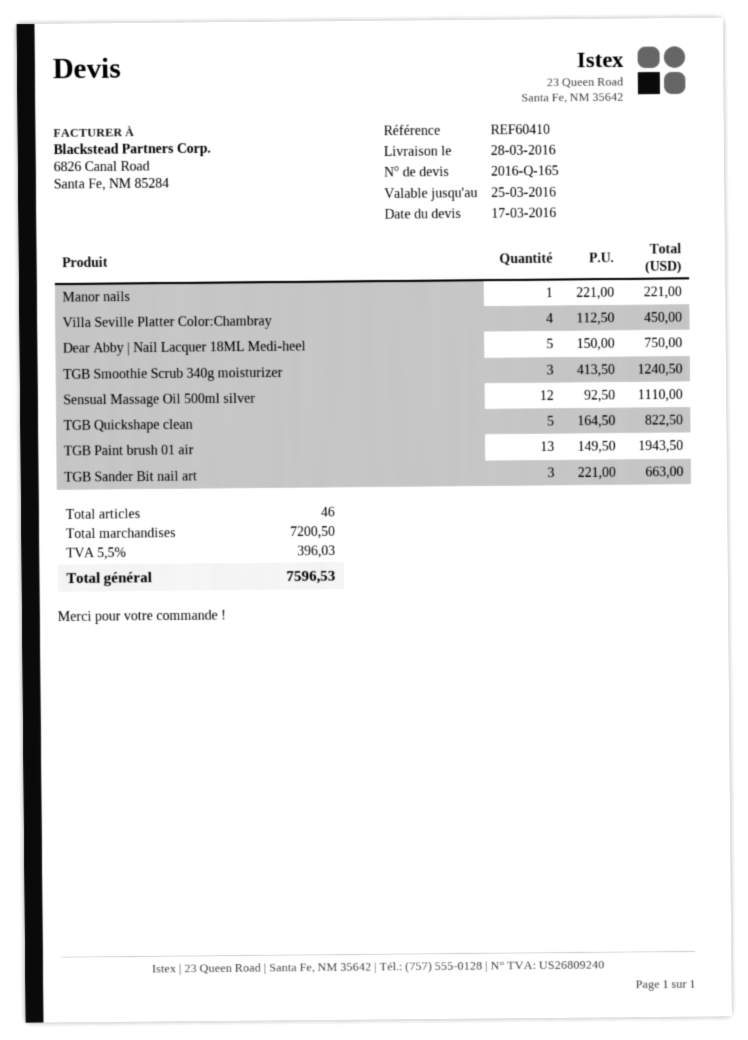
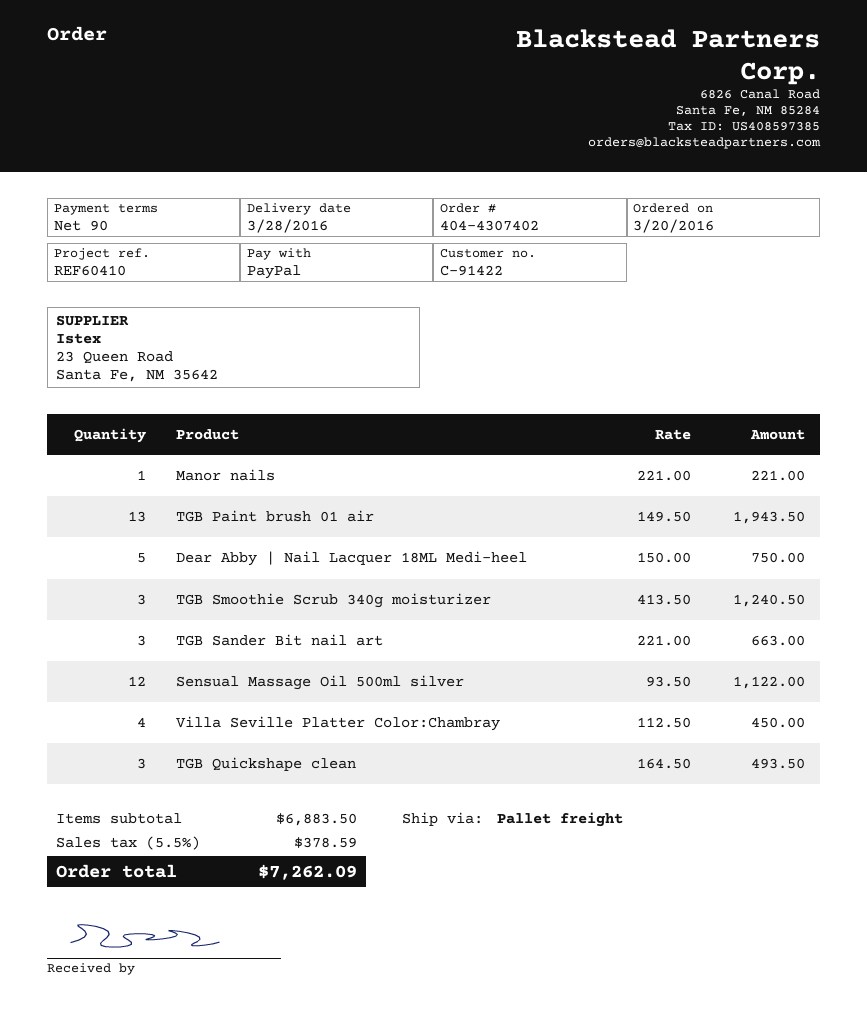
Sensual Massage Oil 500ml silver: 12 x 92.50 = 1110.00 -> 12 x 93.50 = 1122.00
TGB Quickshape clean: 5 x 164.50 = 822.50 -> 3 x 164.50 = 493.50
subtotal: 7200.50 -> 6883.50
tax: 5.5% = 396.03 -> 5.5% = 378.59
total: 7596.53 -> 7262.09

